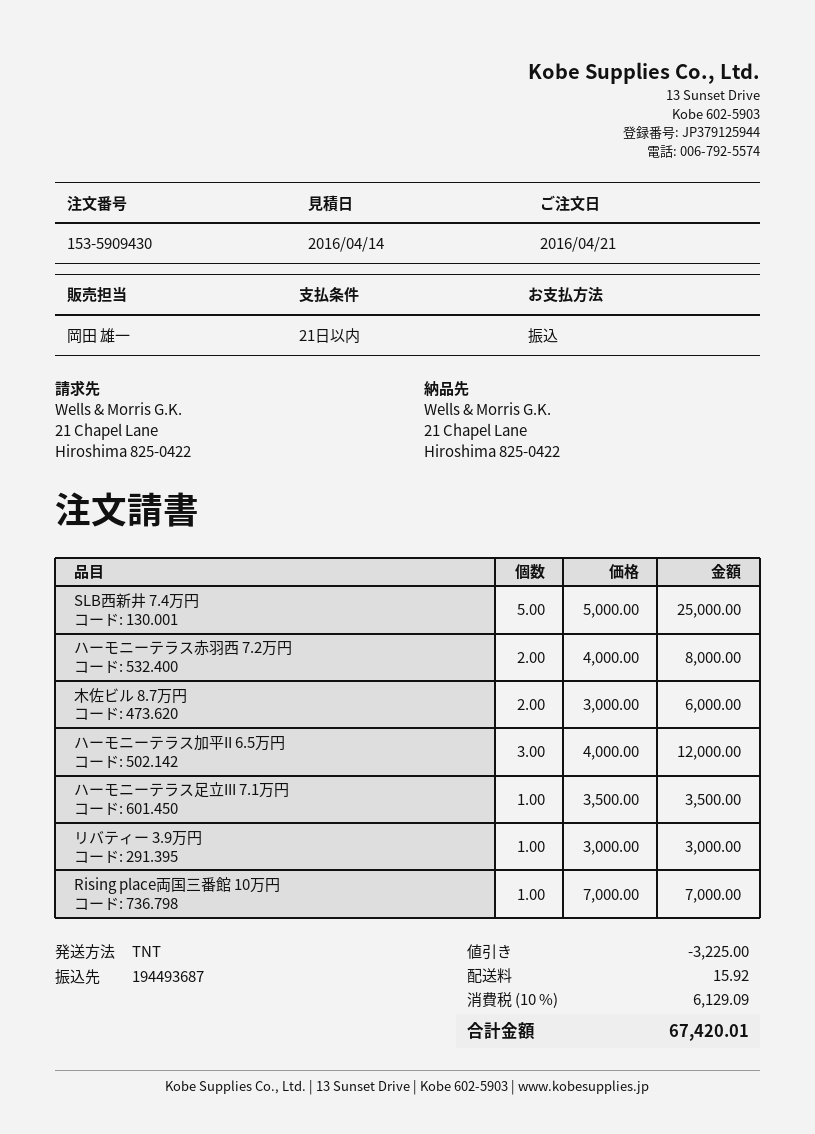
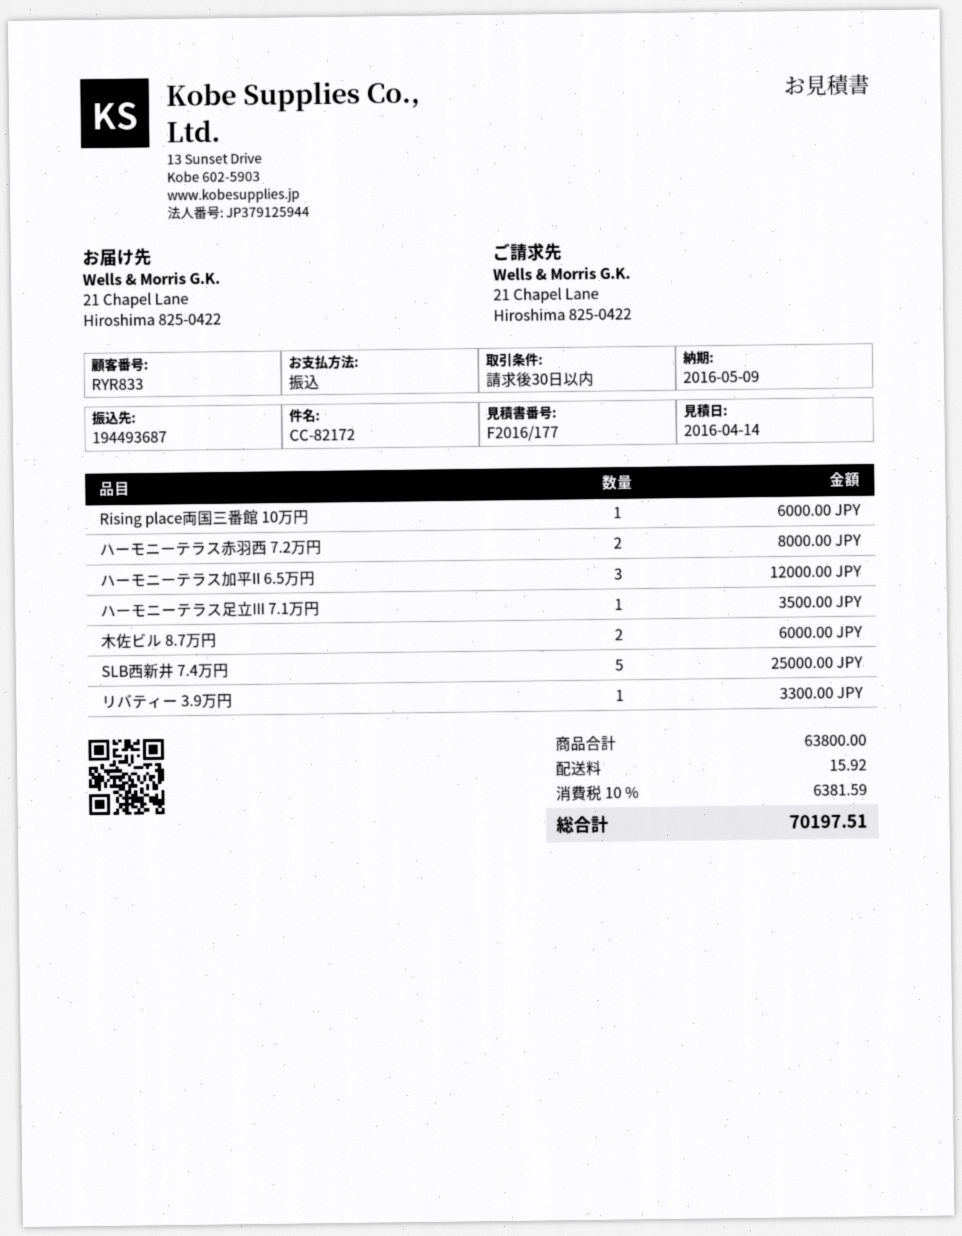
payment terms: 21 days -> 30 days
リバティー 3.9万円: 1 for 3000.00 -> 1 for 3300.00
Rising place両国三番館 10万円: 1 for 7000.00 -> 1 for 6000.00
discount: 3225.00 -> none
tax: 10% = 6129.09 -> 10% = 6381.59
total: 67420.01 -> 70197.51

